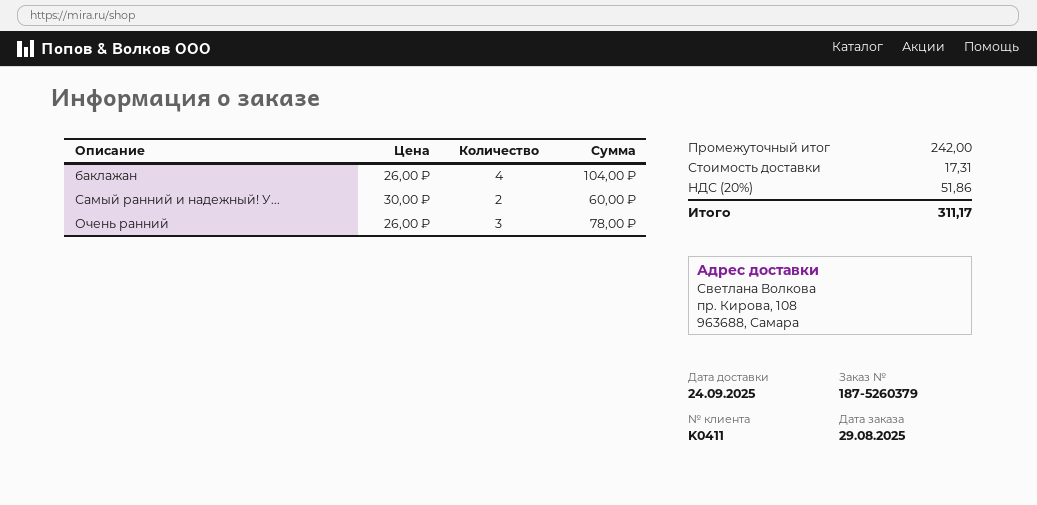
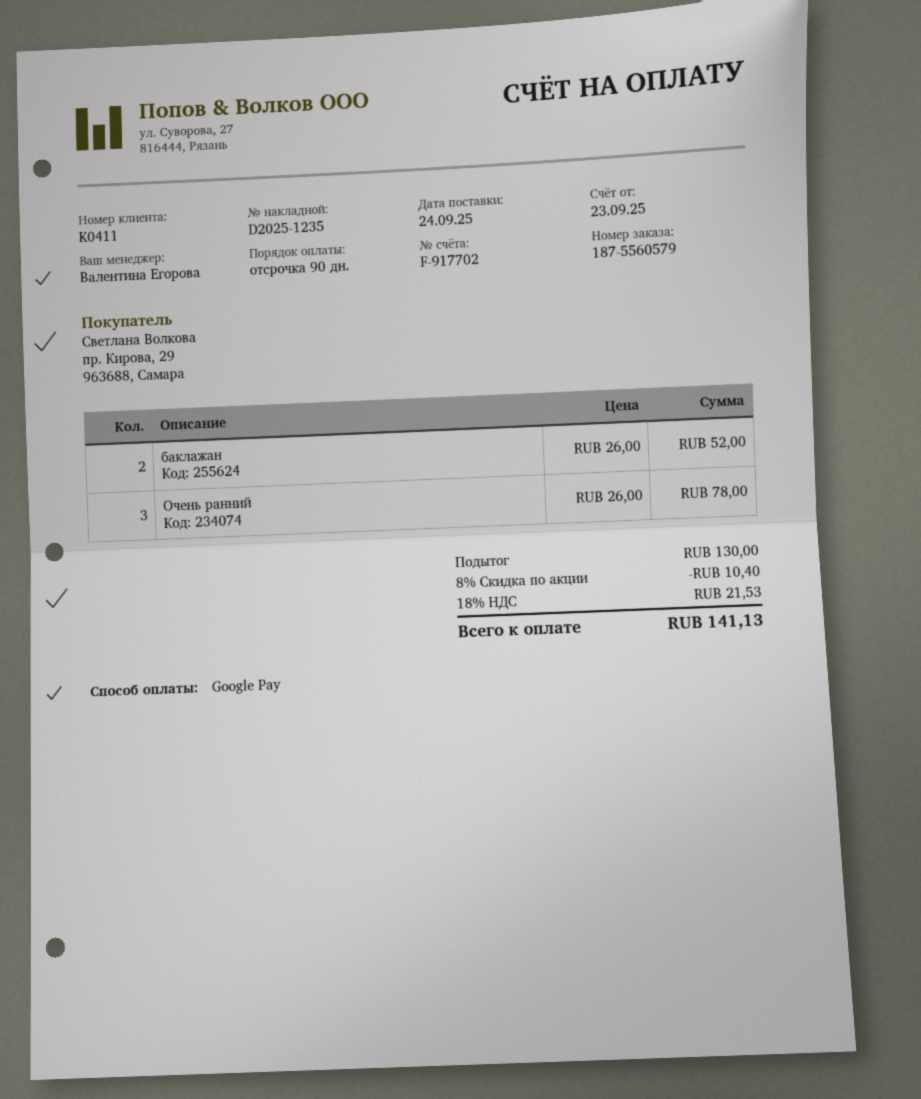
order number: 187-5260379 -> 187-5560579
баклажан: 4 x 26.00 = 104.00 -> 2 x 26.00 = 52.00
Самый ранний и надежный! У...: 2 x 30.00 = 60.00 -> none
subtotal: 242.00 -> 130.00
discount: none -> 8% = 10.40
shipping: 17.31 -> none
tax: 20% = 51.86 -> 18% = 21.53
total: 311.17 -> 141.13

